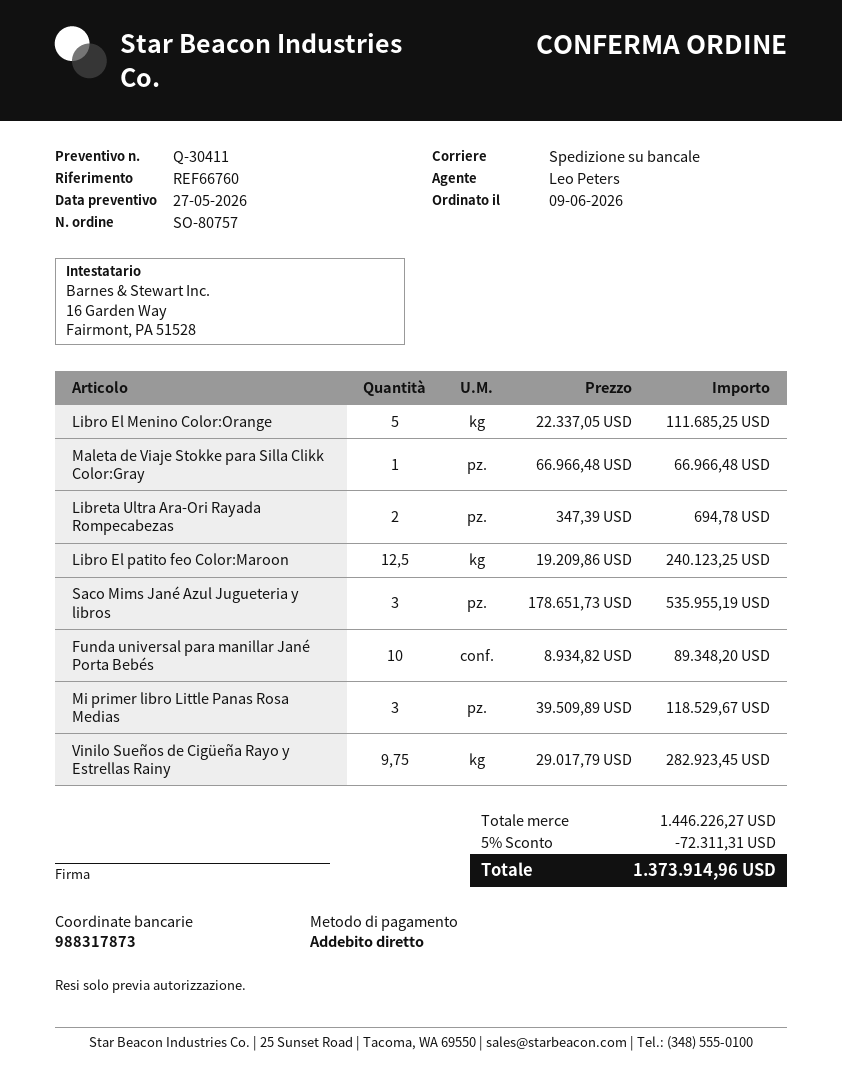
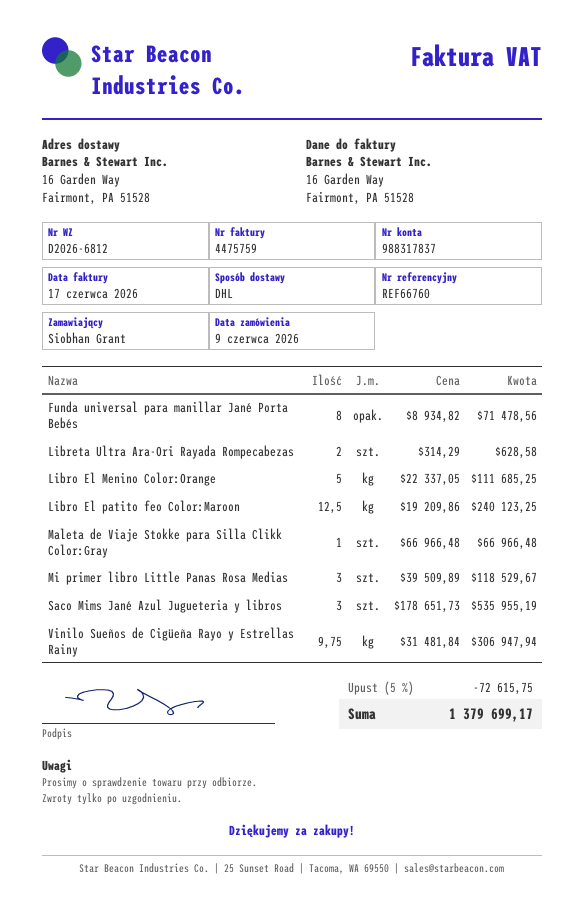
bank account: 988317873 -> 988317837
shipping method: pallet freight -> DHL
Libreta Ultra Ara-Ori Rayada Rompecabezas: 2 x 347.39 = 694.78 -> 2 x 314.29 = 628.58
Funda universal para manillar Jané Porta Bebés: 10 x 8934.82 = 89348.20 -> 8 x 8934.82 = 71478.56
Vinilo Sueños de Cigüeña Rayo y Estrellas Rainy: 9.75 x 29017.79 = 282923.45 -> 9.75 x 31481.84 = 306947.94
discount: 5% = 72311.31 -> 5% = 72615.75
total: 1373914.96 -> 1379699.17

